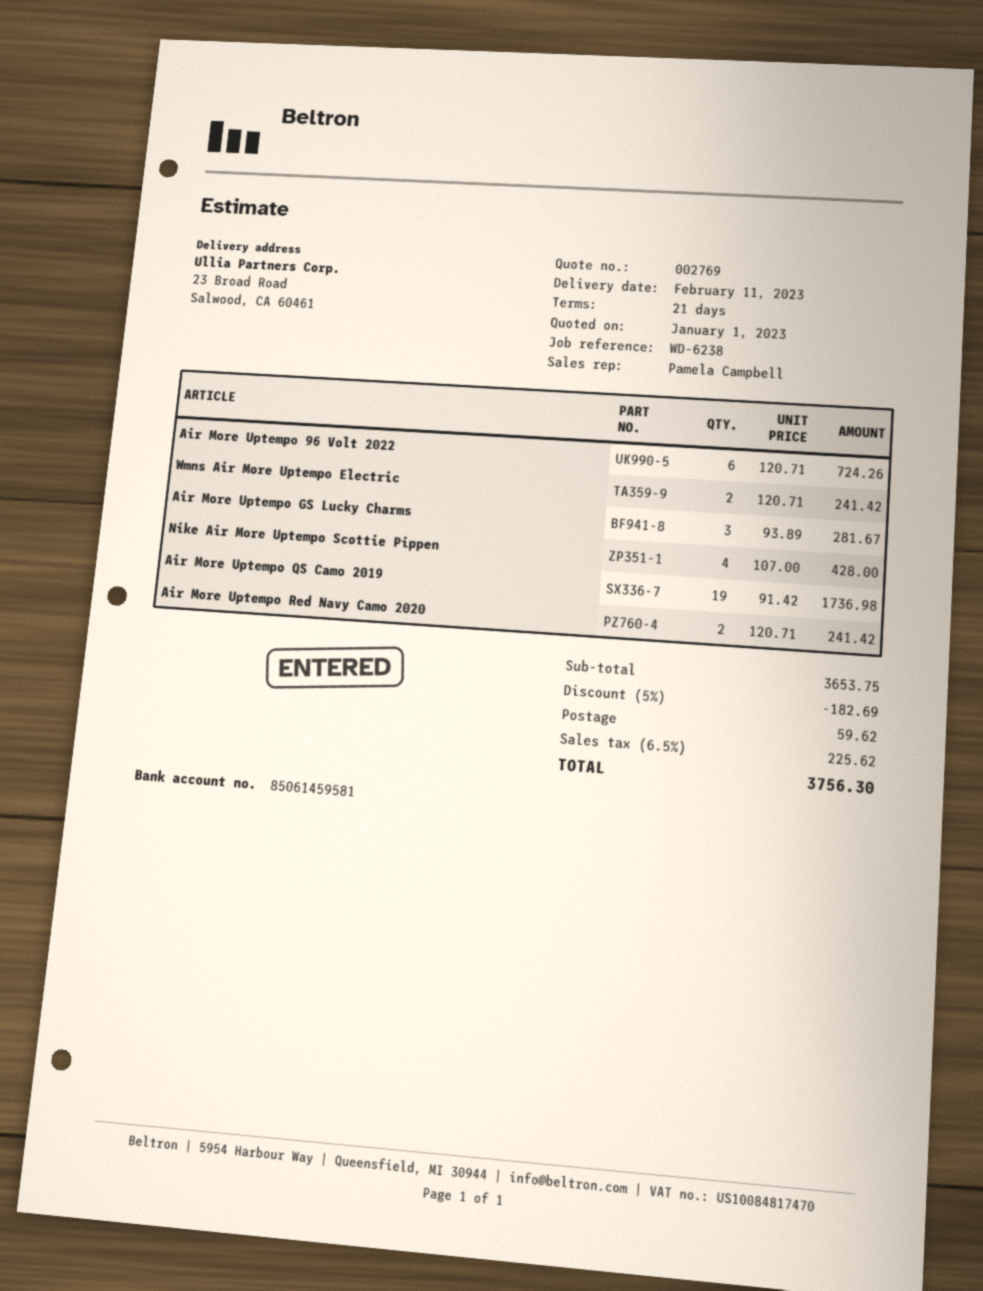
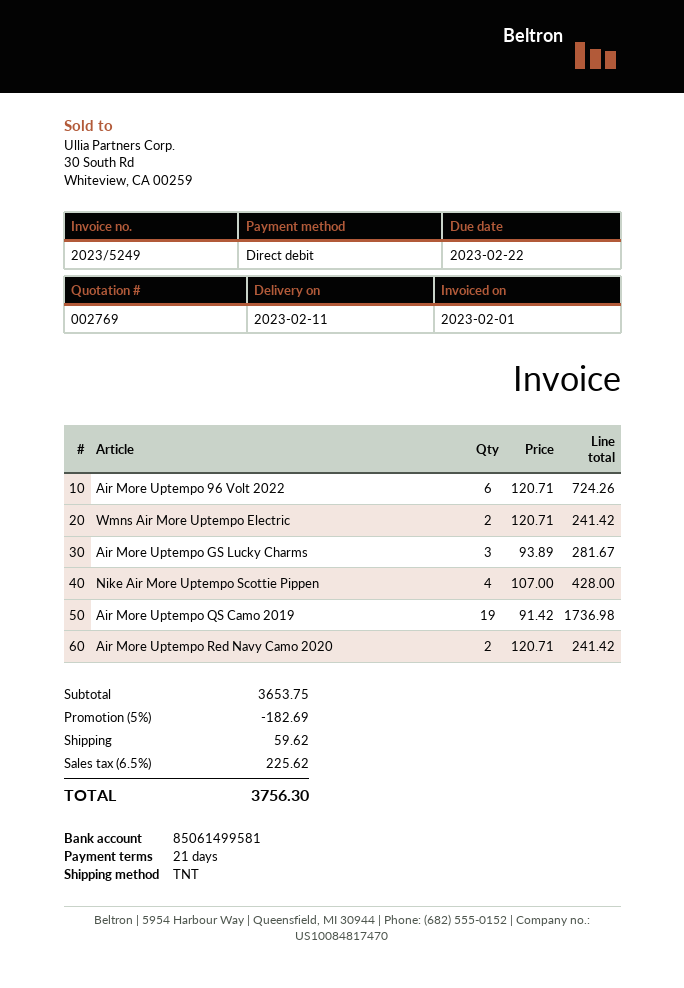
bank account: 85061459581 -> 85061499581

